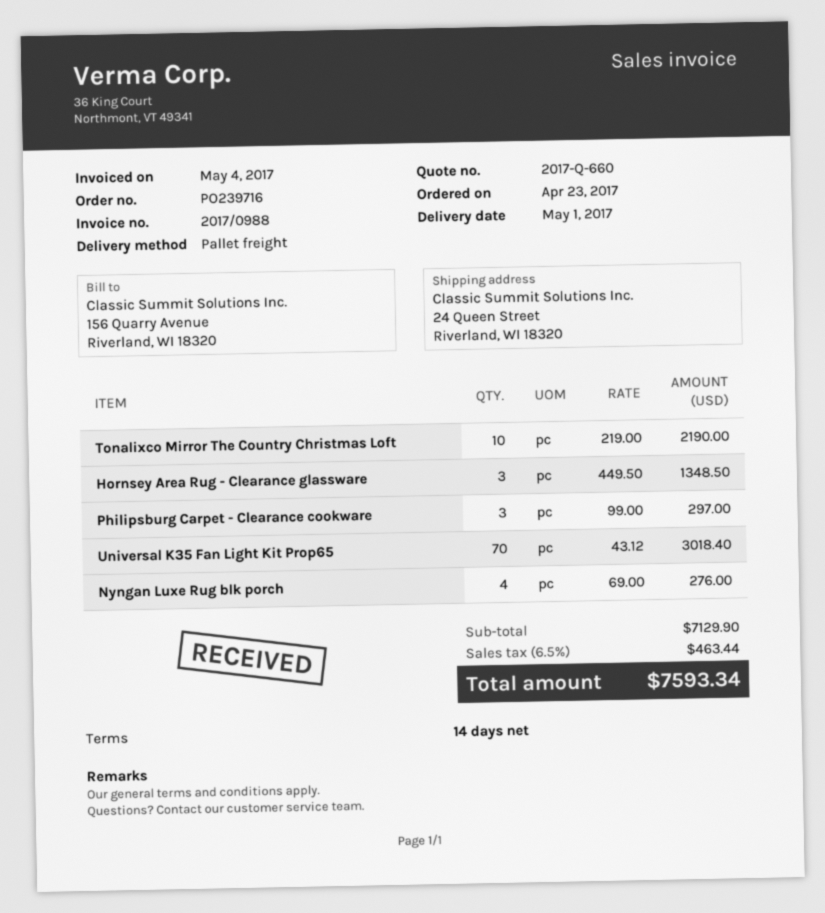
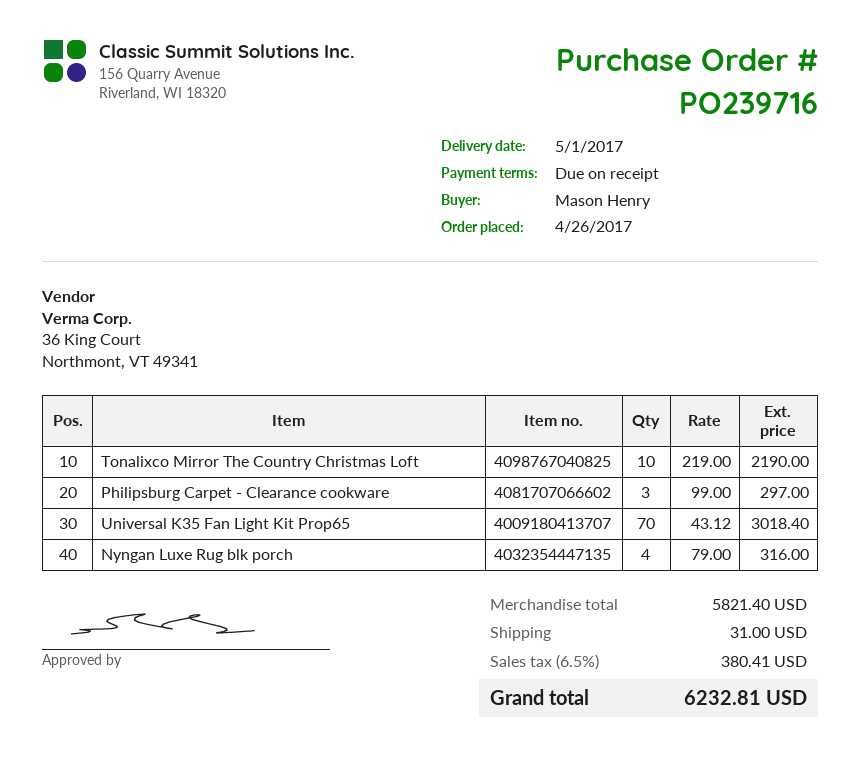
order date: 2017-04-23 -> 2017-04-26
payment terms: 14 days -> on receipt
Hornsey Area Rug - Clearance glassware: 3 x 449.50 = 1348.50 -> none
Nyngan Luxe Rug blk porch: 4 x 69.00 = 276.00 -> 4 x 79.00 = 316.00
subtotal: 7129.90 -> 5821.40
shipping: none -> 31.00
tax: 6.5% = 463.44 -> 6.5% = 380.41
total: 7593.34 -> 6232.81

